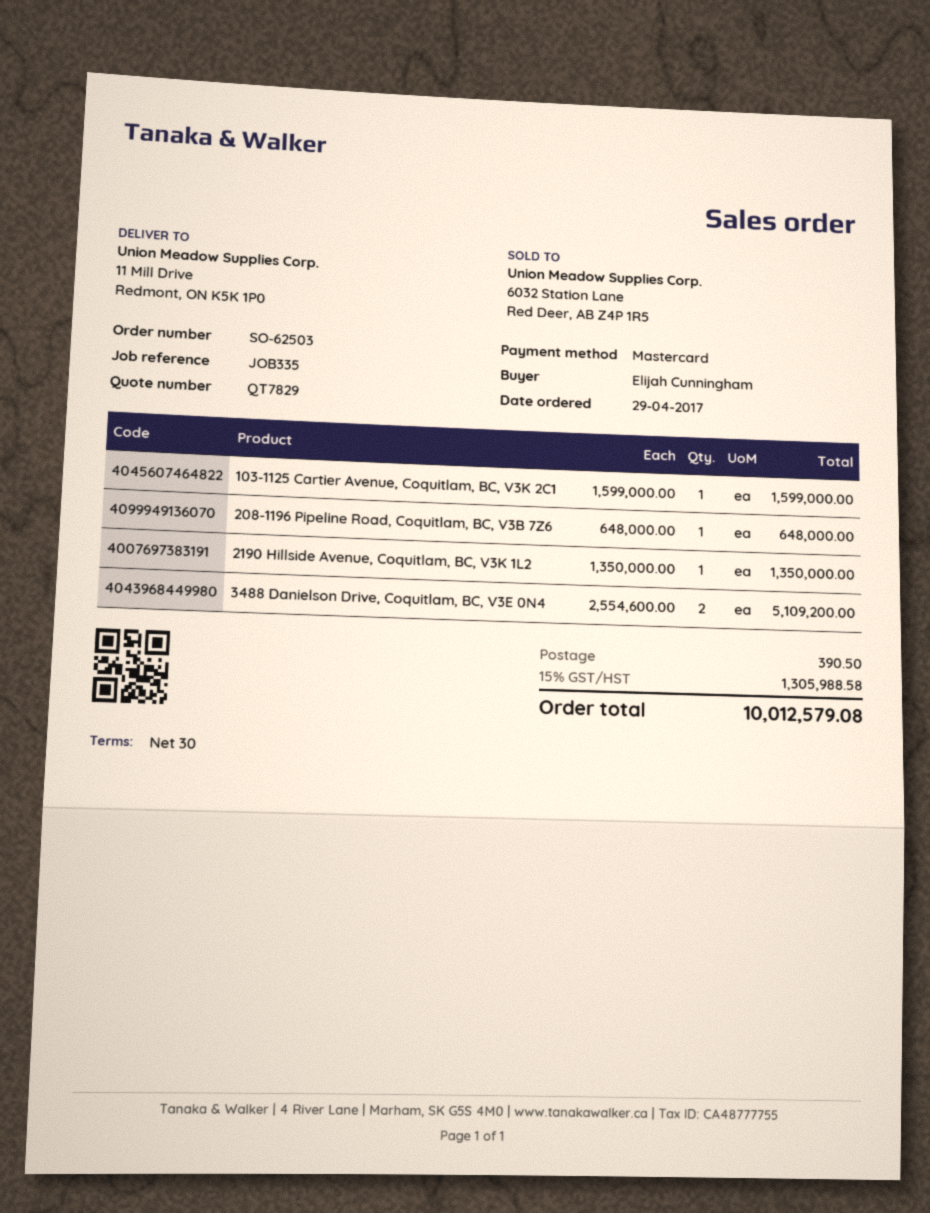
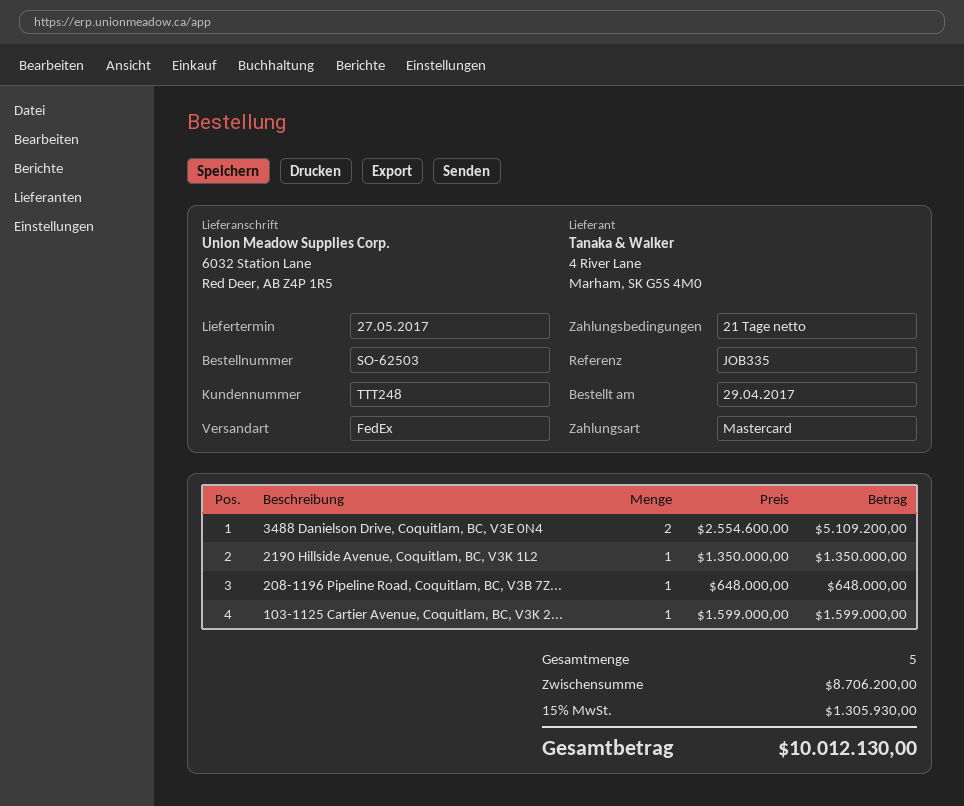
payment terms: 30 days -> 21 days
ship to: 11 Mill Drive, Redmont, ON K5K 1P0 -> 6032 Station Lane, Red Deer, AB Z4P 1R5
shipping: 390.50 -> none
tax: 15% = 1305988.58 -> 15% = 1305930.00
total: 10012579.08 -> 10012130.00

